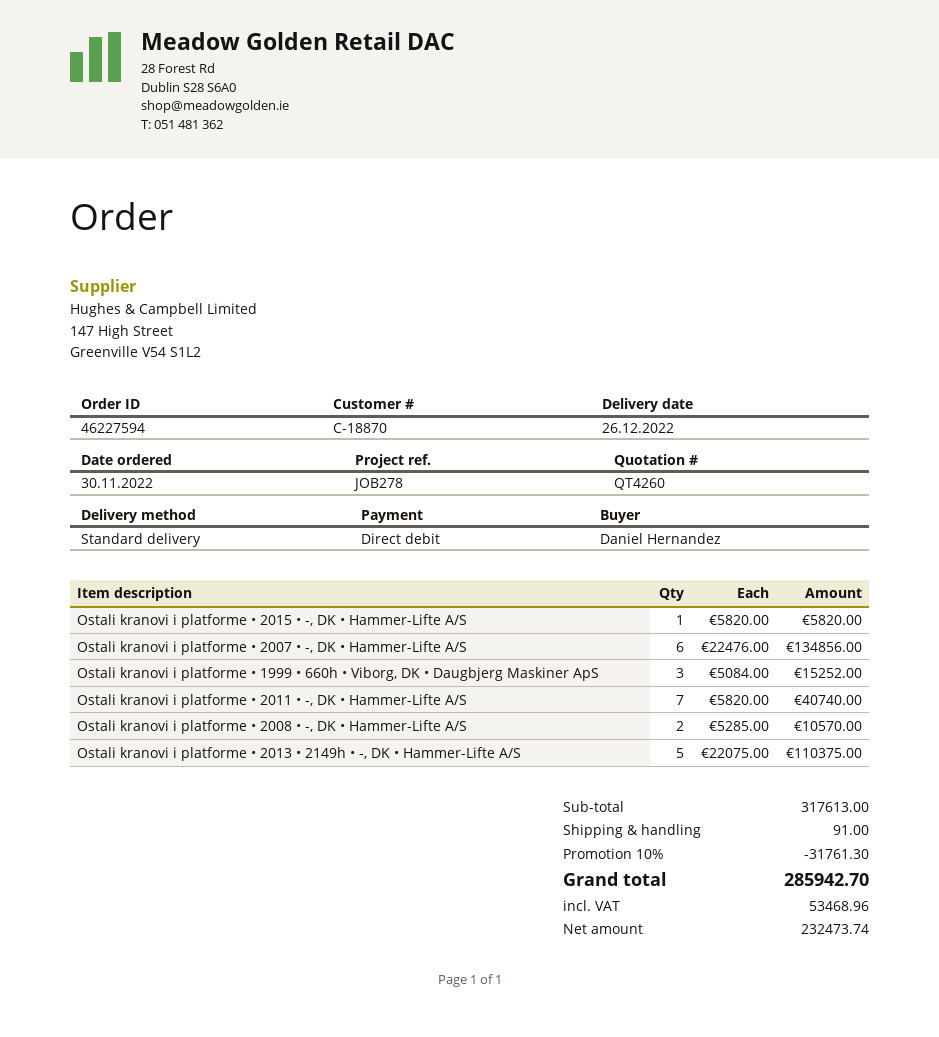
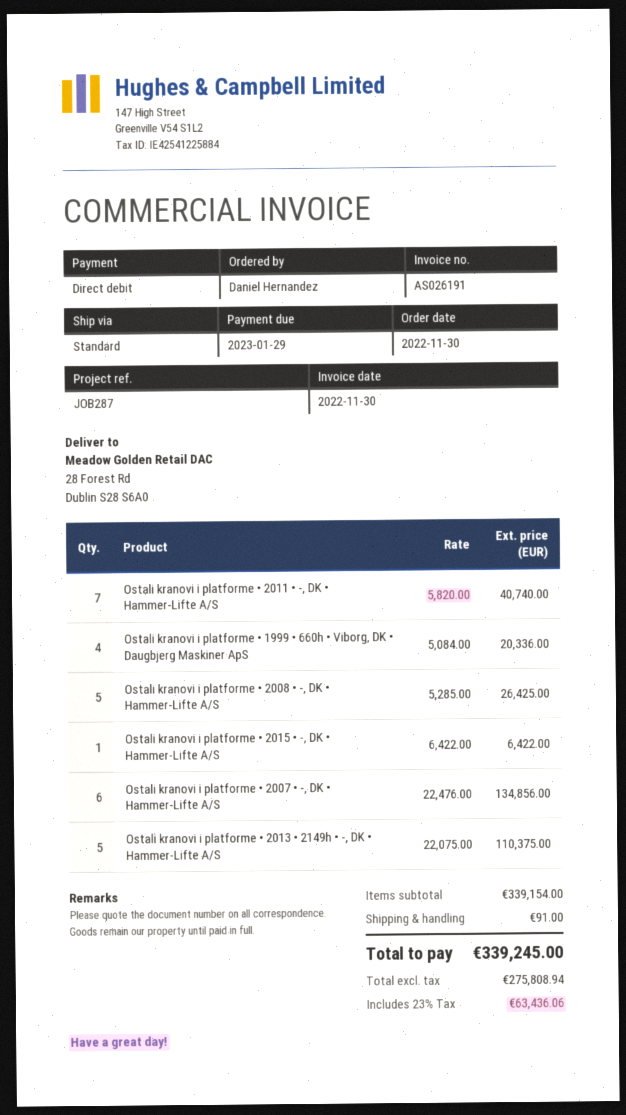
reference: JOB278 -> JOB287
Ostali kranovi i platforme • 2015 • -, DK • Hammer-Lifte A/S: 1 x 5820.00 = 5820.00 -> 1 x 6422.00 = 6422.00
Ostali kranovi i platforme • 1999 • 660h • Viborg, DK • Daugbjerg Maskiner ApS: 3 x 5084.00 = 15252.00 -> 4 x 5084.00 = 20336.00
Ostali kranovi i platforme • 2008 • -, DK • Hammer-Lifte A/S: 2 x 5285.00 = 10570.00 -> 5 x 5285.00 = 26425.00
subtotal: 317613.00 -> 339154.00
discount: 10% = 31761.30 -> none
net: 232473.74 -> 275808.94
tax: 53468.96 -> 63436.06
total: 285942.70 -> 339245.00

